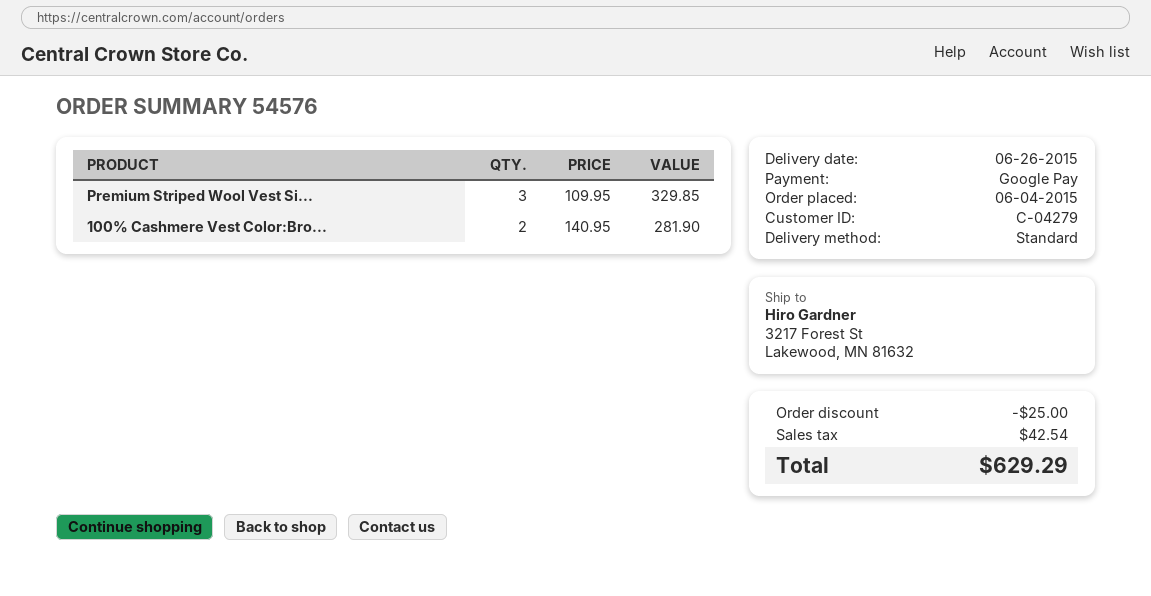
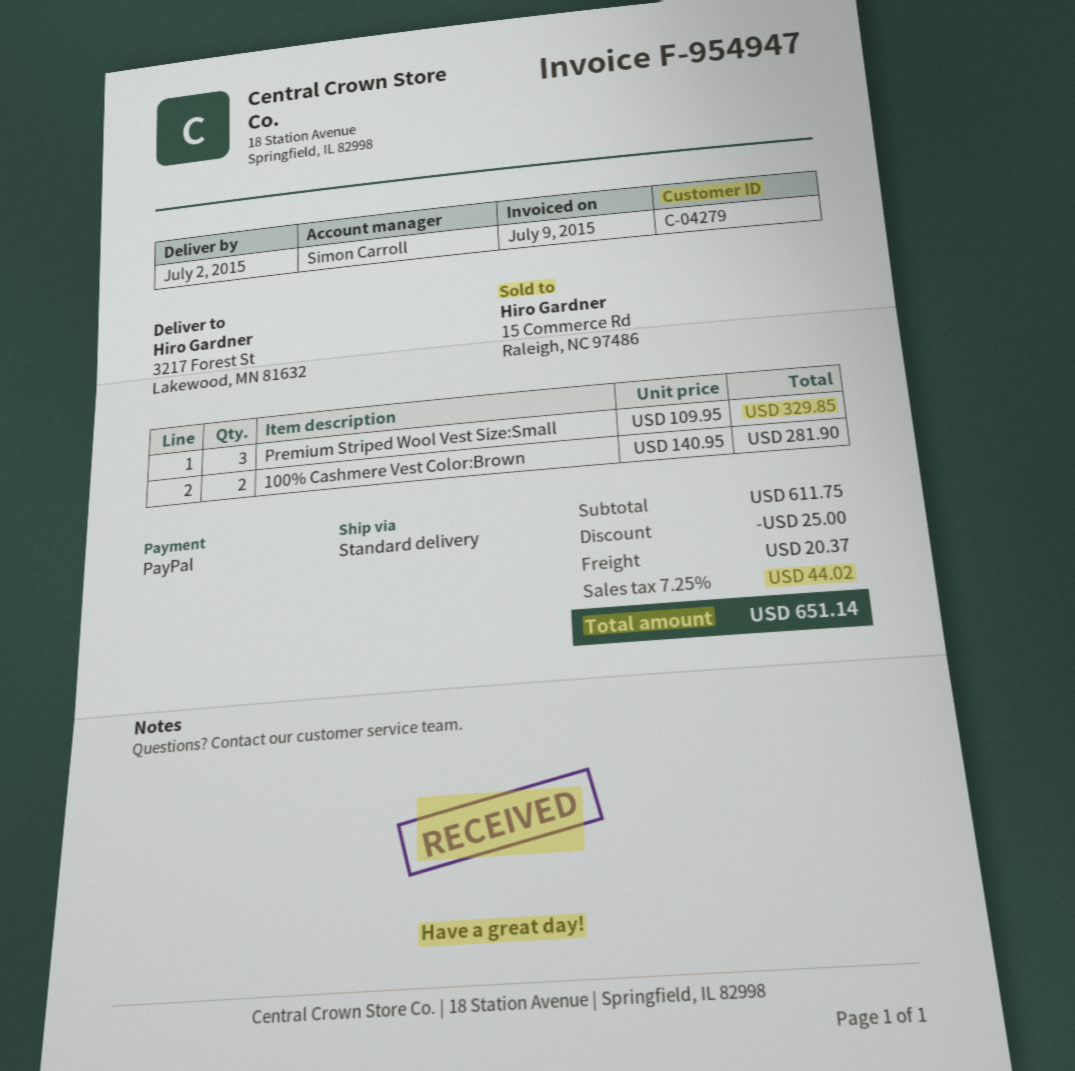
delivery date: 2015-06-26 -> 2015-07-02
payment method: Google Pay -> PayPal
shipping: none -> 20.37
tax: 42.54 -> 44.02
total: 629.29 -> 651.14

